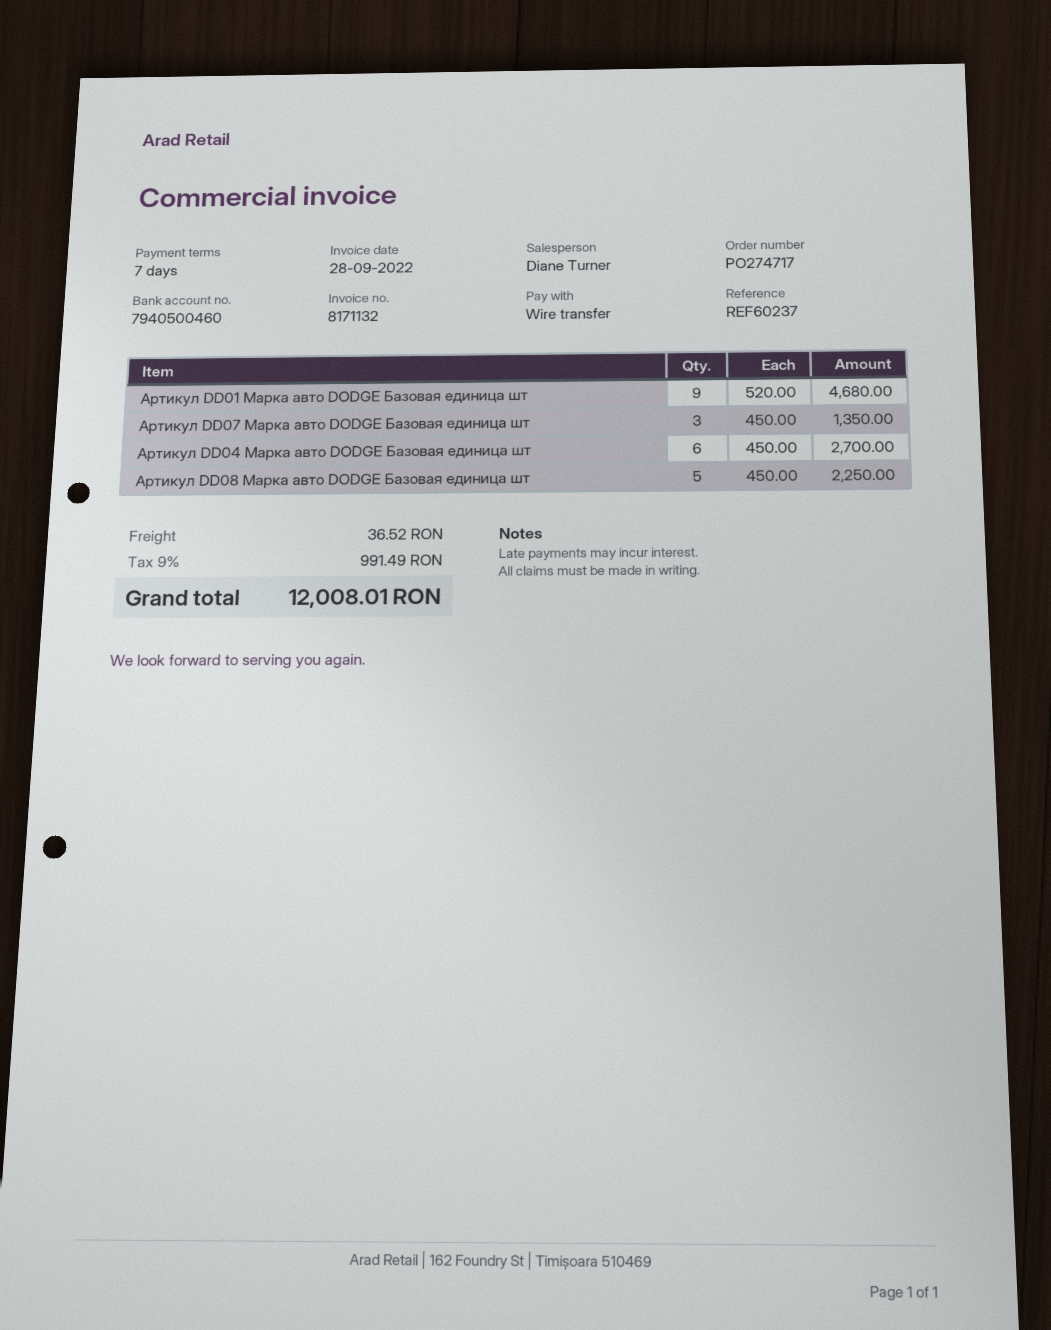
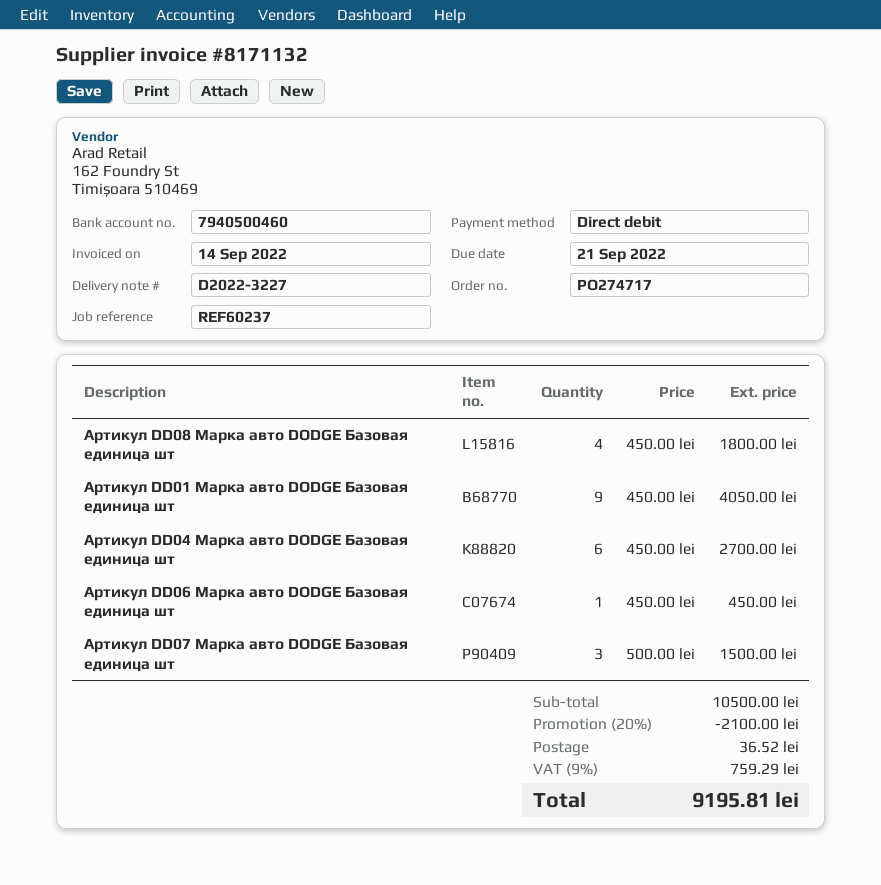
invoice date: 2022-09-28 -> 2022-09-14
payment method: bank transfer -> direct debit
Артикул DD01 Марка авто DODGE Базовая единица шт: 9 x 520.00 = 4680.00 -> 9 x 450.00 = 4050.00
Артикул DD07 Марка авто DODGE Базовая единица шт: 3 x 450.00 = 1350.00 -> 3 x 500.00 = 1500.00
Артикул DD08 Марка авто DODGE Базовая единица шт: 5 x 450.00 = 2250.00 -> 4 x 450.00 = 1800.00
Артикул DD06 Марка авто DODGE Базовая единица шт: none -> 1 x 450.00 = 450.00
discount: none -> 20% = 2100.00
tax: 9% = 991.49 -> 9% = 759.29
total: 12008.01 -> 9195.81

